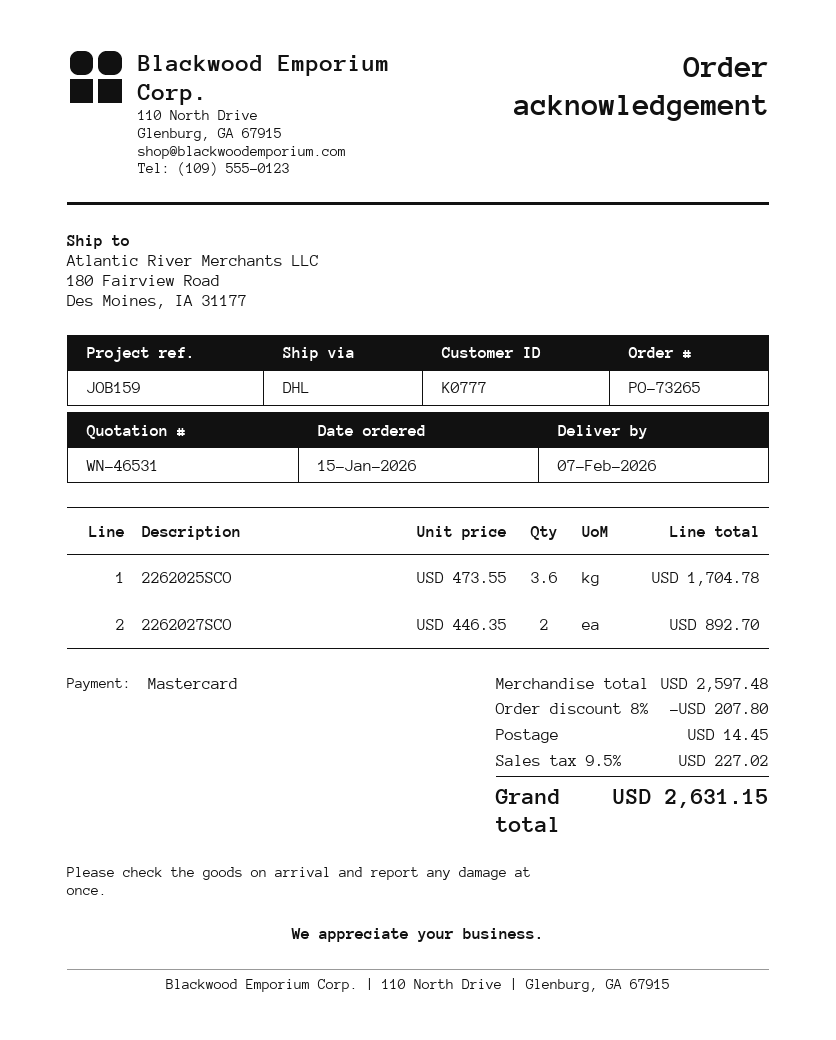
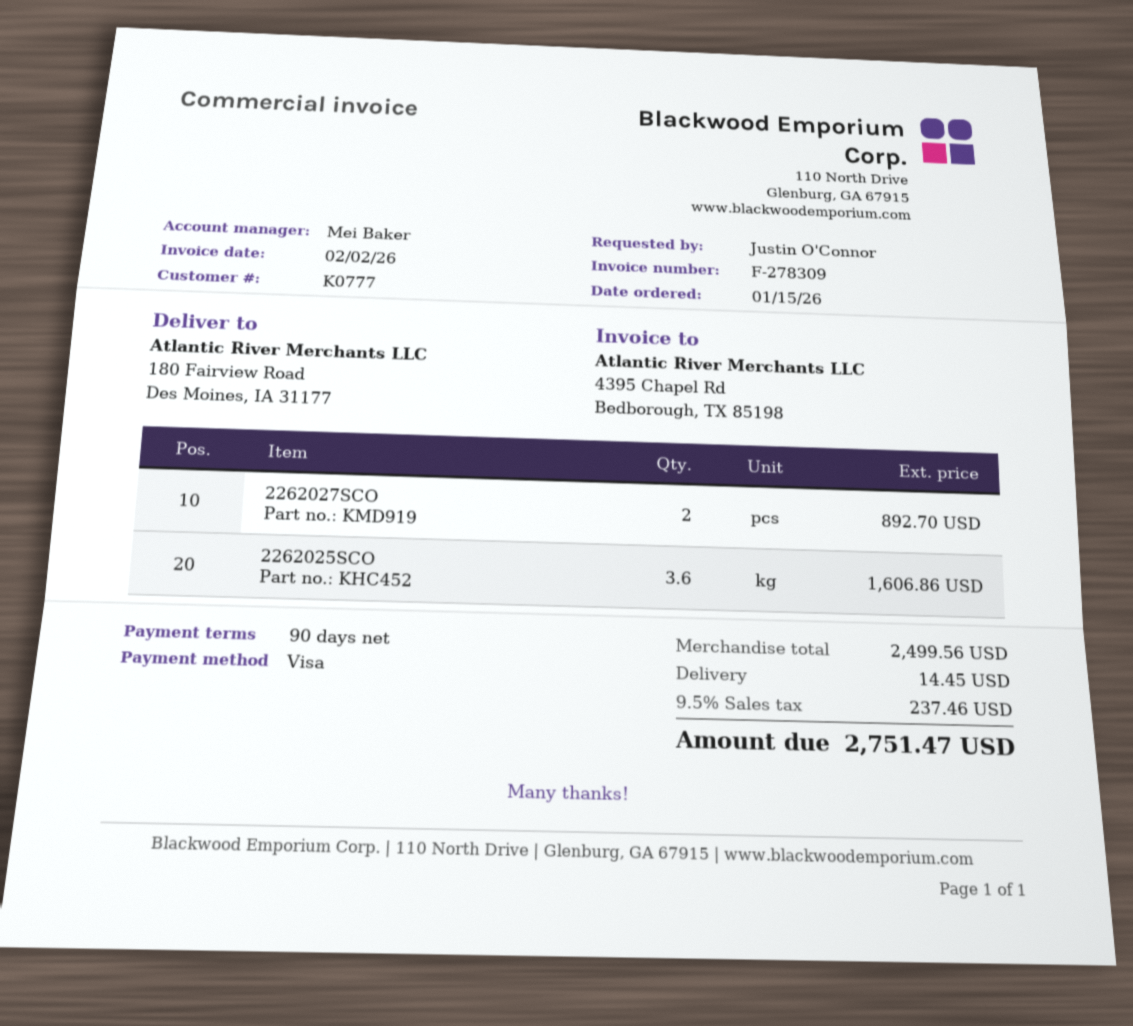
payment method: Mastercard -> Visa
2262025SCO: 3.6 for 1704.78 -> 3.6 for 1606.86
subtotal: 2597.48 -> 2499.56
discount: 8% = 207.80 -> none
tax: 9.5% = 227.02 -> 9.5% = 237.46
total: 2631.15 -> 2751.47

